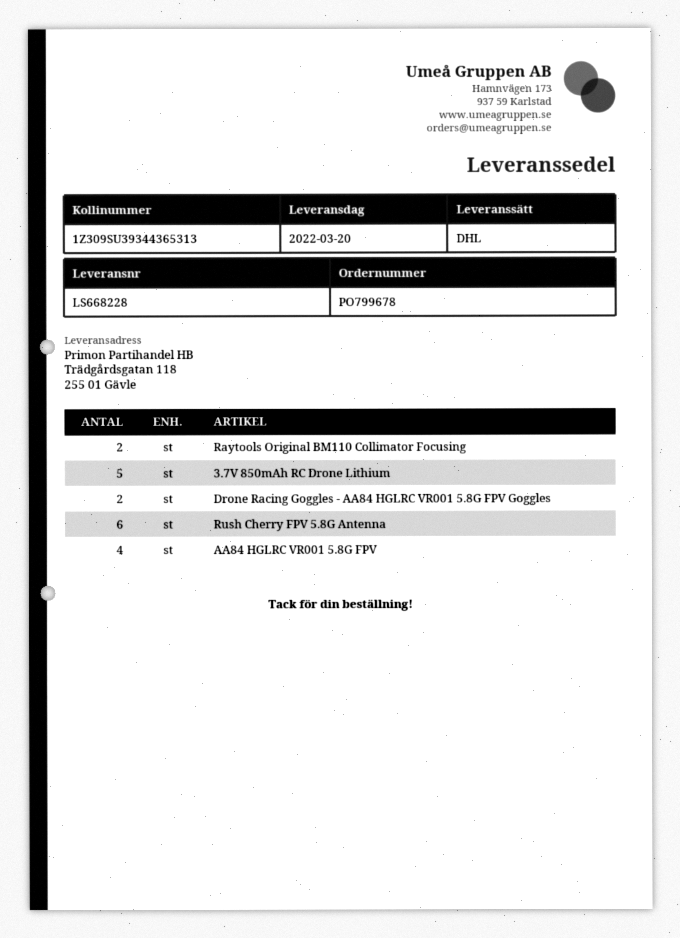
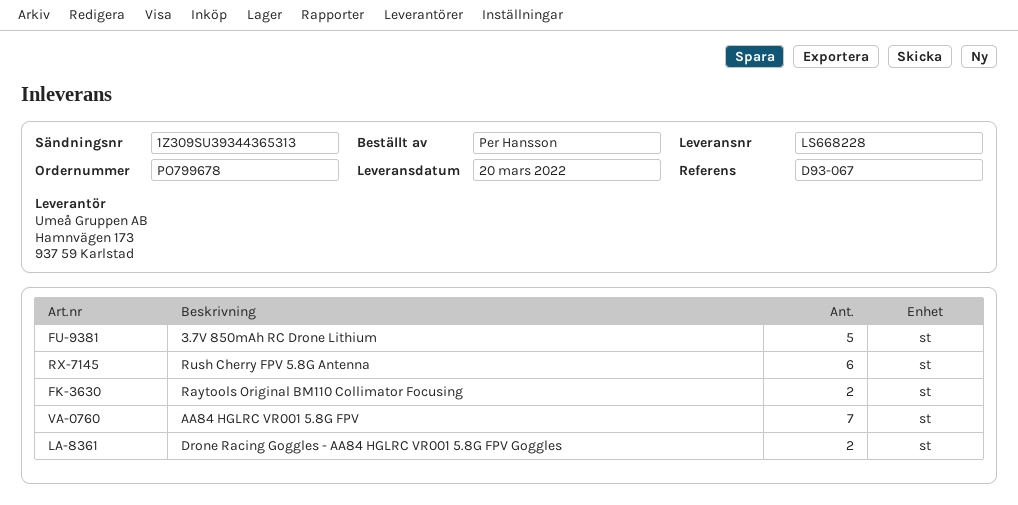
AA84 HGLRC VR001 5.8G FPV: 4 -> 7

